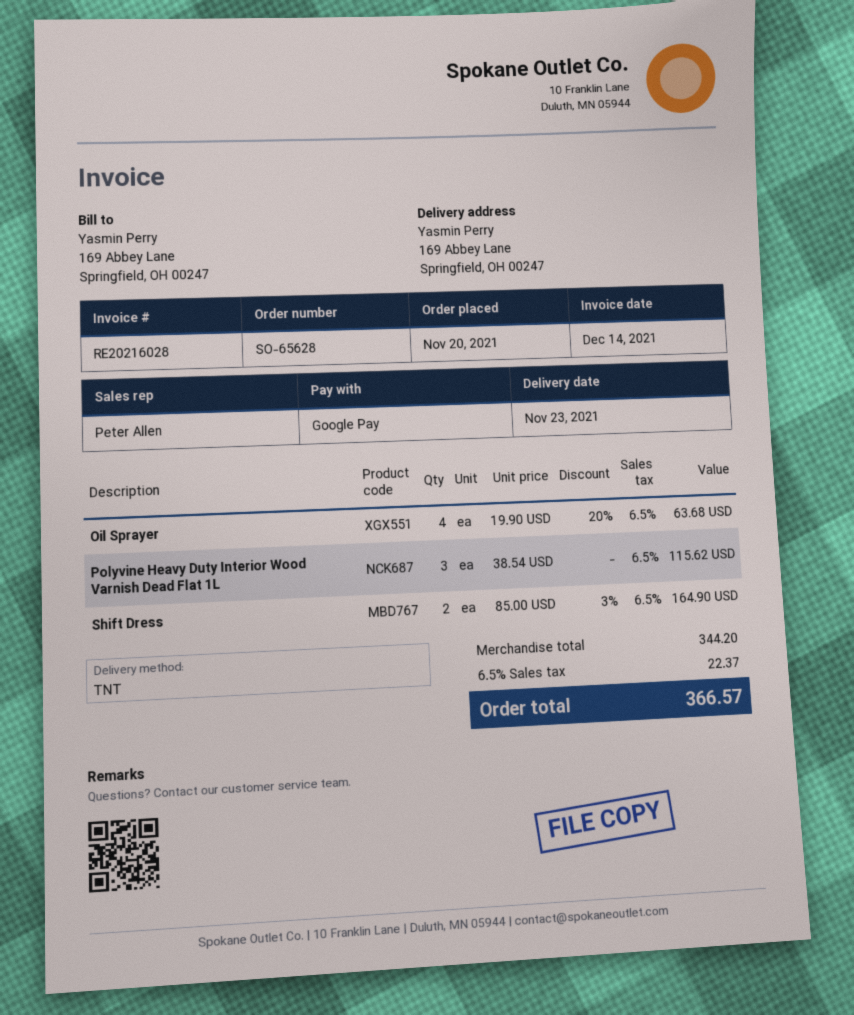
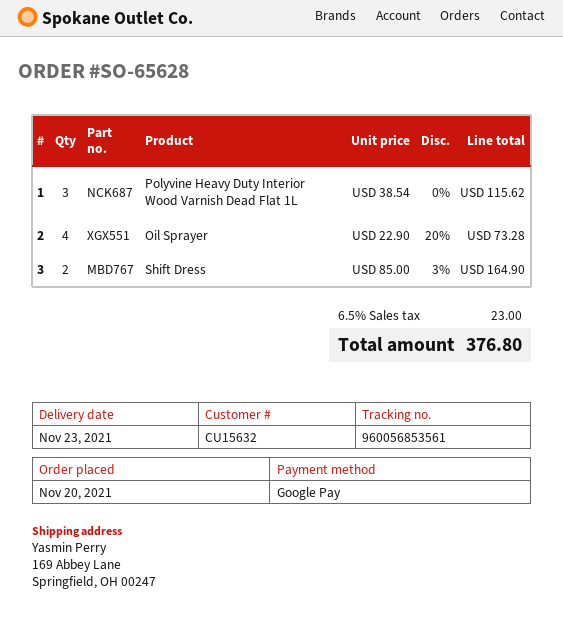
Oil Sprayer: 4 x 19.90 - 20% = 63.68 -> 4 x 22.90 - 20% = 73.28
tax: 6.5% = 22.37 -> 6.5% = 23.00
total: 366.57 -> 376.80

